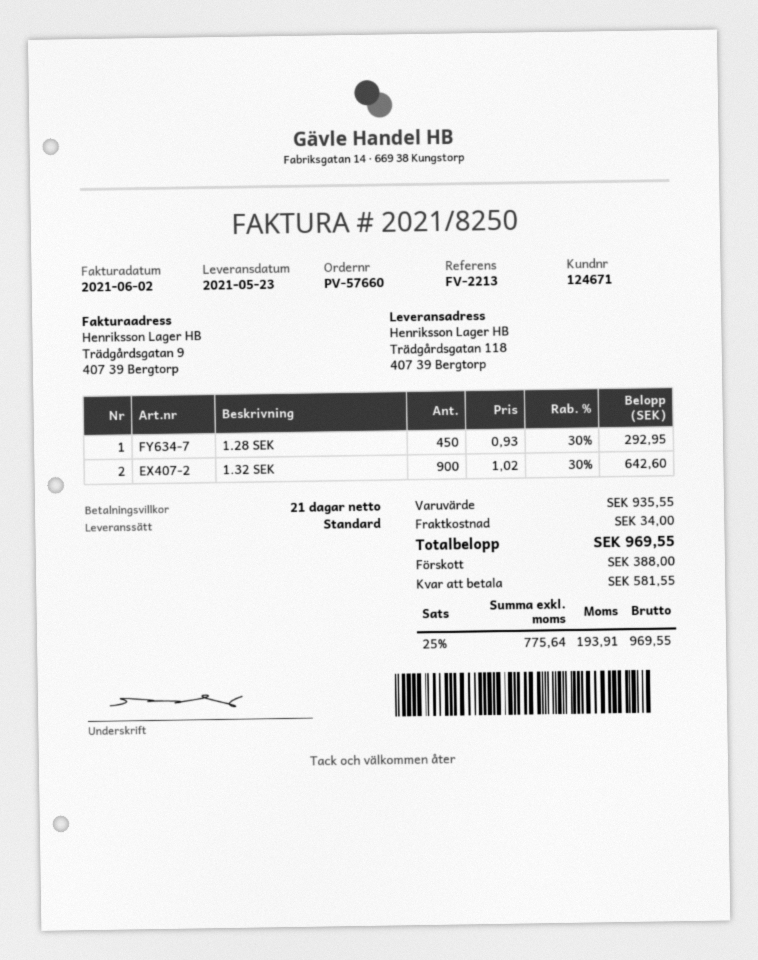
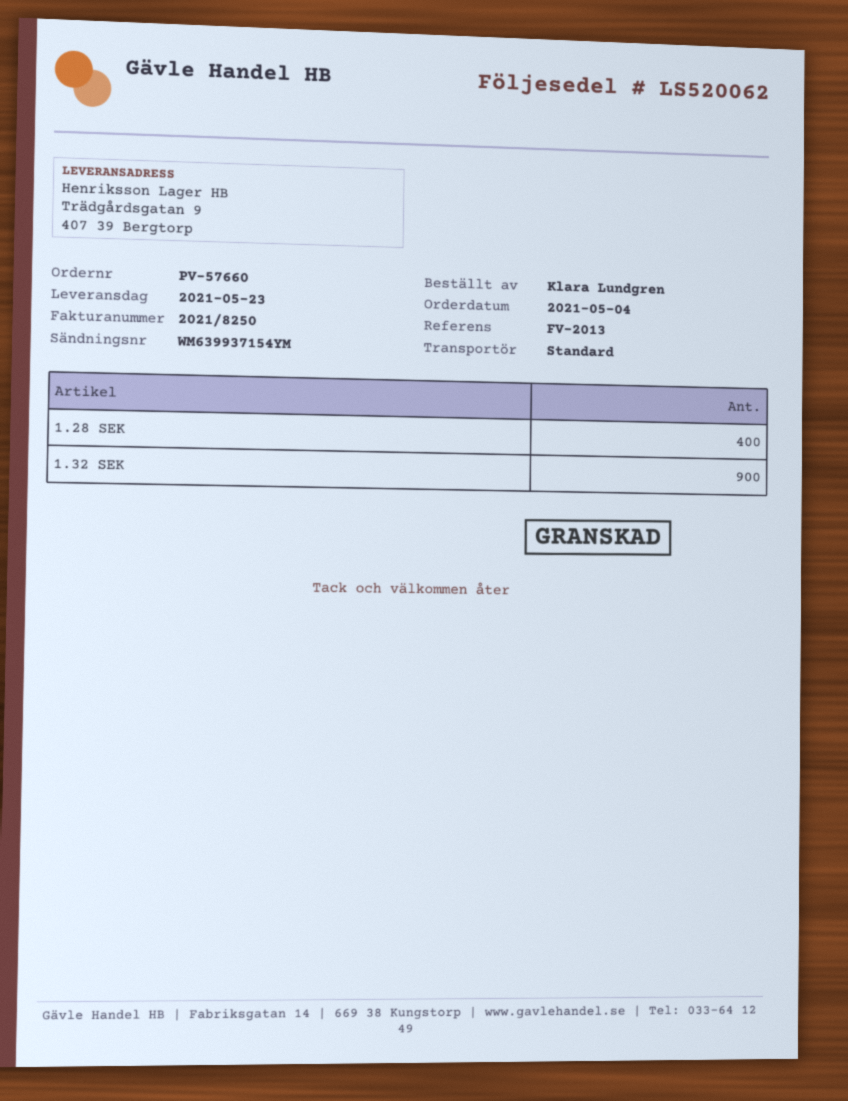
reference: FV-2213 -> FV-2013
ship to: Trädgårdsgatan 118, 407 39 Bergtorp -> Trädgårdsgatan 9, 407 39 Bergtorp
1.28 SEK: 450 -> 400

